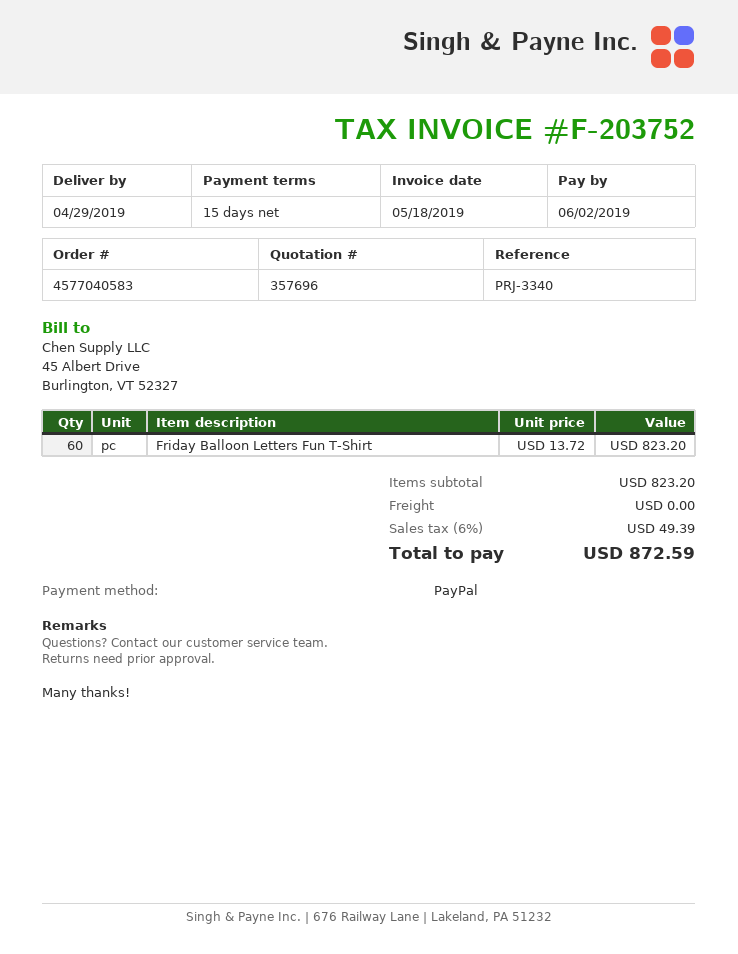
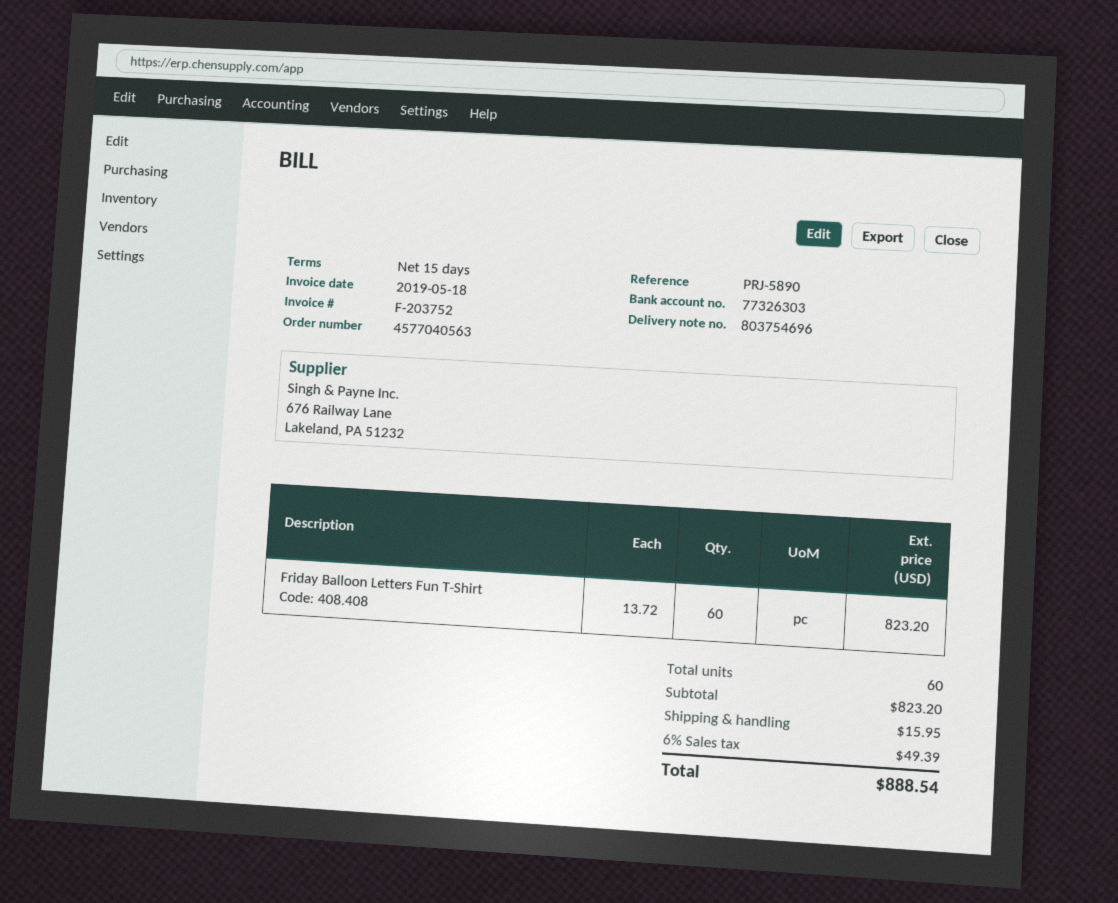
order number: 4577040583 -> 4577040563
reference: PRJ-3340 -> PRJ-5890
shipping: 0.00 -> 15.95
total: 872.59 -> 888.54

